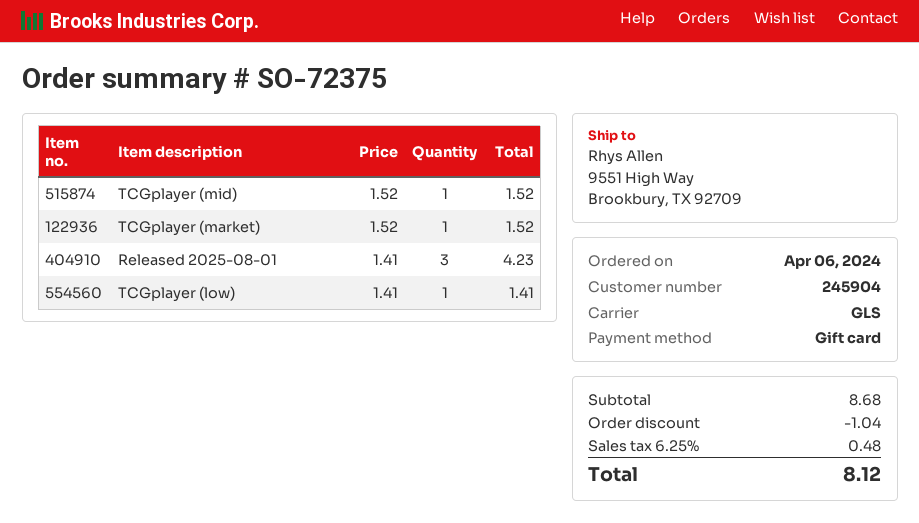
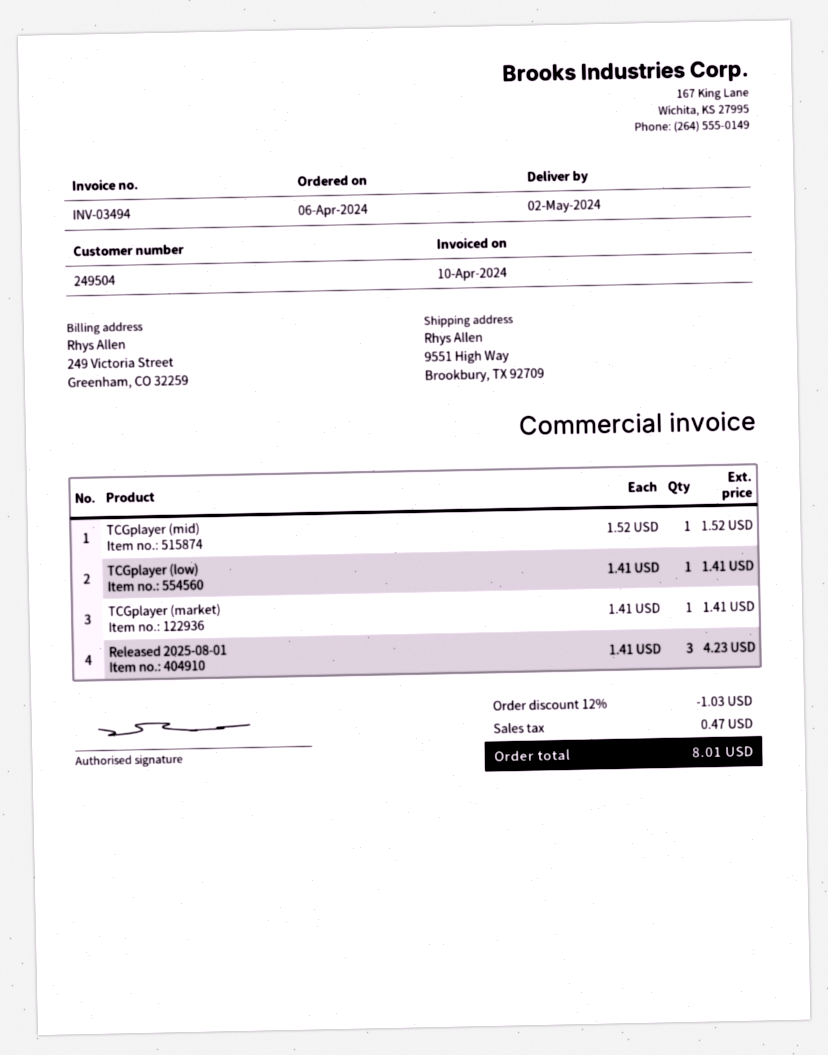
customer number: 245904 -> 249504
TCGplayer (market): 1 x 1.52 = 1.52 -> 1 x 1.41 = 1.41
discount: 1.04 -> 1.03
tax: 0.48 -> 0.47
total: 8.12 -> 8.01

